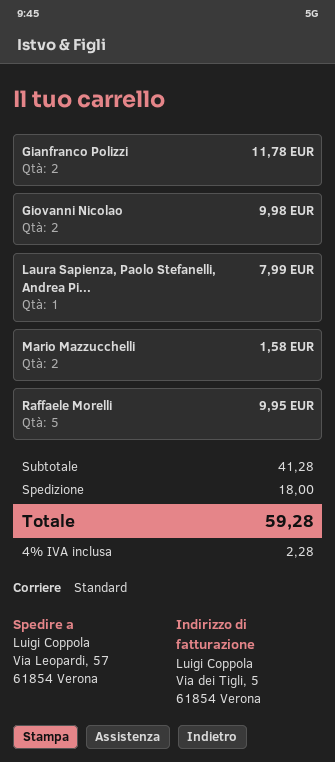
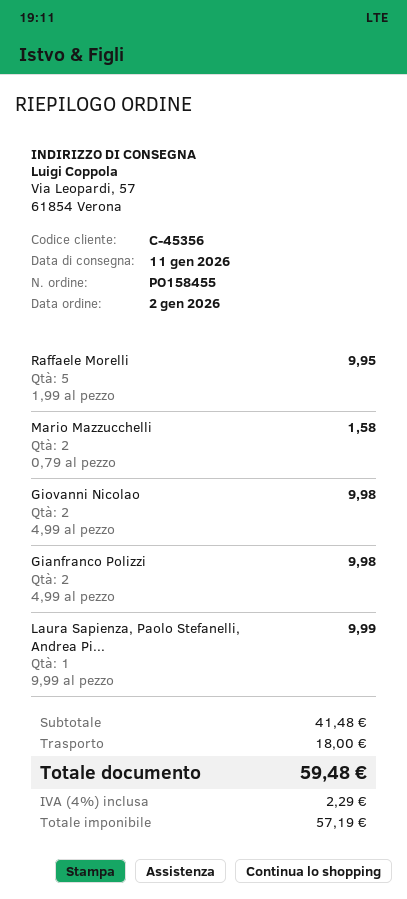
Gianfranco Polizzi: 2 for 11.78 -> 2 for 9.98
Laura Sapienza, Paolo Stefanelli, Andrea Pi...: 1 for 7.99 -> 1 for 9.99
subtotal: 41.28 -> 41.48
tax: 4% = 2.28 -> 4% = 2.29
total: 59.28 -> 59.48

